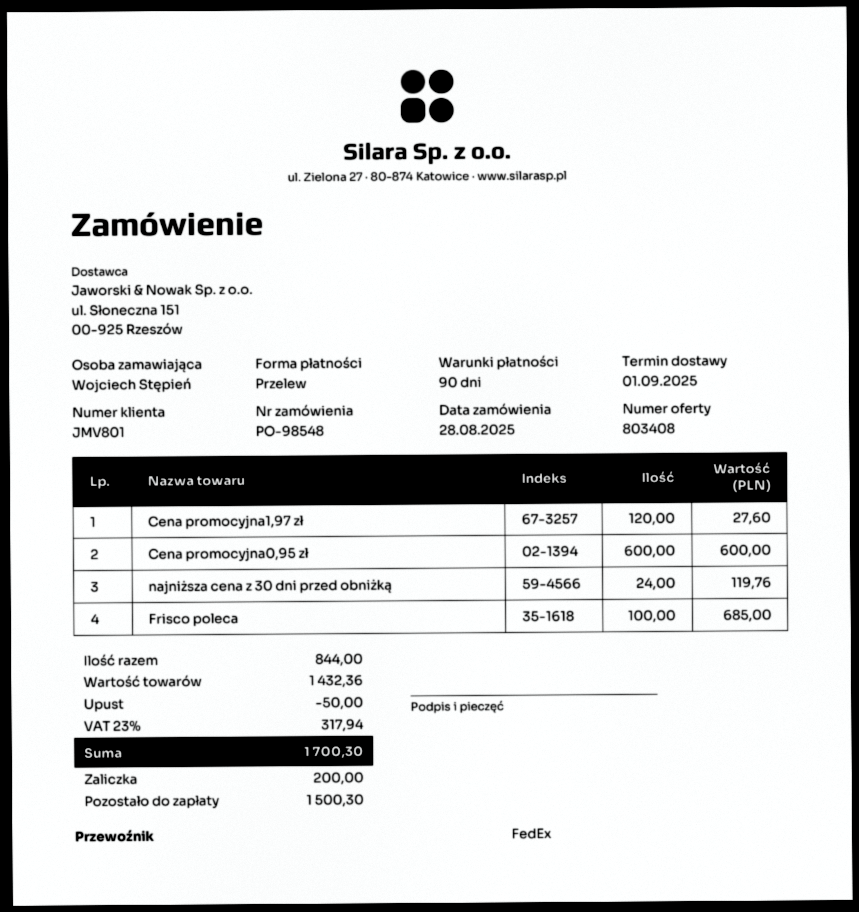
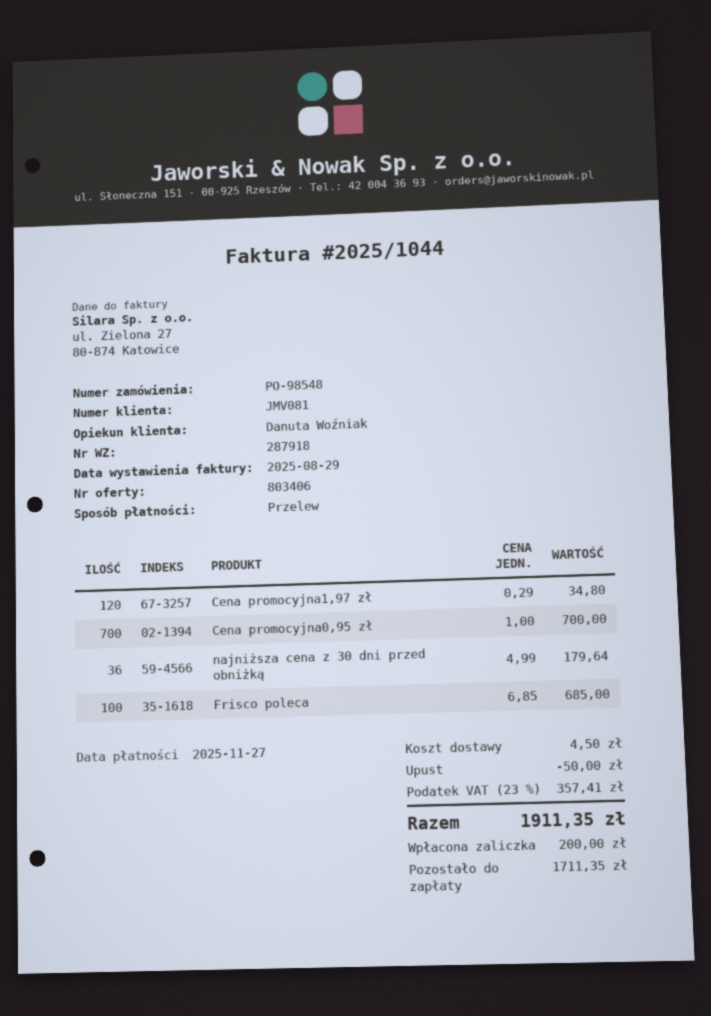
quote number: 803408 -> 803406
customer number: JMV801 -> JMV081
Cena promocyjna1,97 zł: 120 for 27.60 -> 120 for 34.80
Cena promocyjna0,95 zł: 600 for 600.00 -> 700 for 700.00
najniższa cena z 30 dni przed obniżką: 24 for 119.76 -> 36 for 179.64
shipping: none -> 4.50
tax: 23% = 317.94 -> 23% = 357.41
total: 1700.30 -> 1911.35
balance: 1500.30 -> 1711.35

